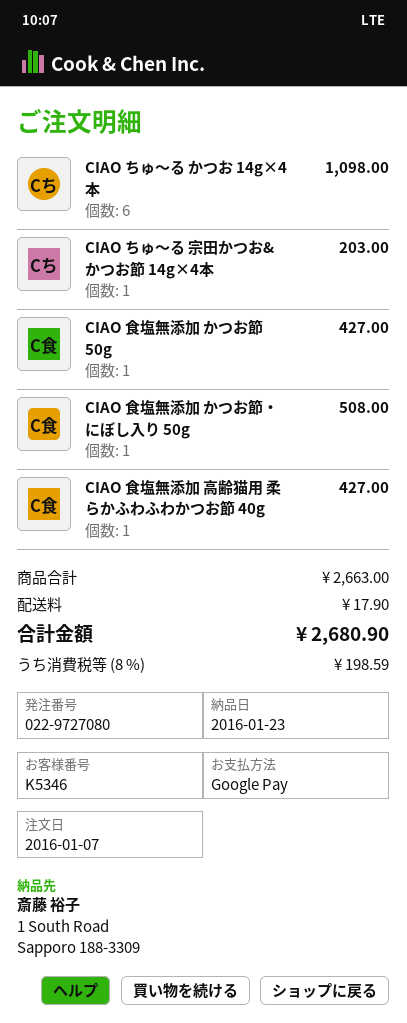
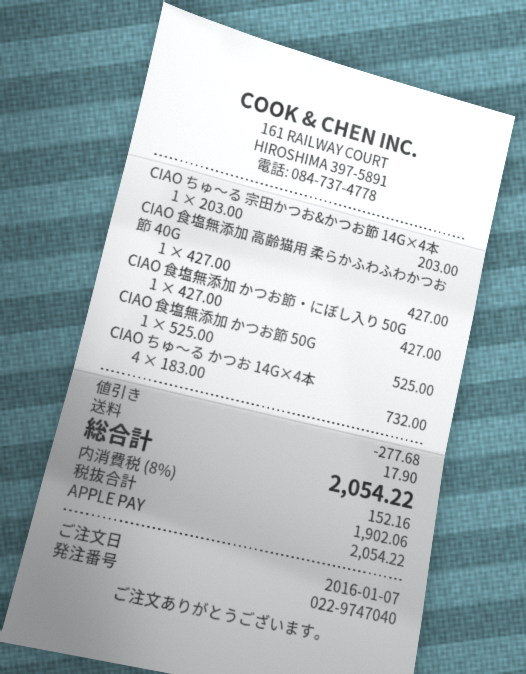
order number: 022-9727080 -> 022-9747040
payment method: Google Pay -> Apple Pay
CIAO ちゅ〜る かつお 14g×4本: 6 for 1098.00 -> 4 for 732.00
CIAO 食塩無添加 かつお節 50g: 1 for 427.00 -> 1 for 525.00
CIAO 食塩無添加 かつお節・にぼし入り 50g: 1 for 508.00 -> 1 for 427.00
discount: none -> 277.68
tax: 8% = 198.59 -> 8% = 152.16
total: 2680.90 -> 2054.22

